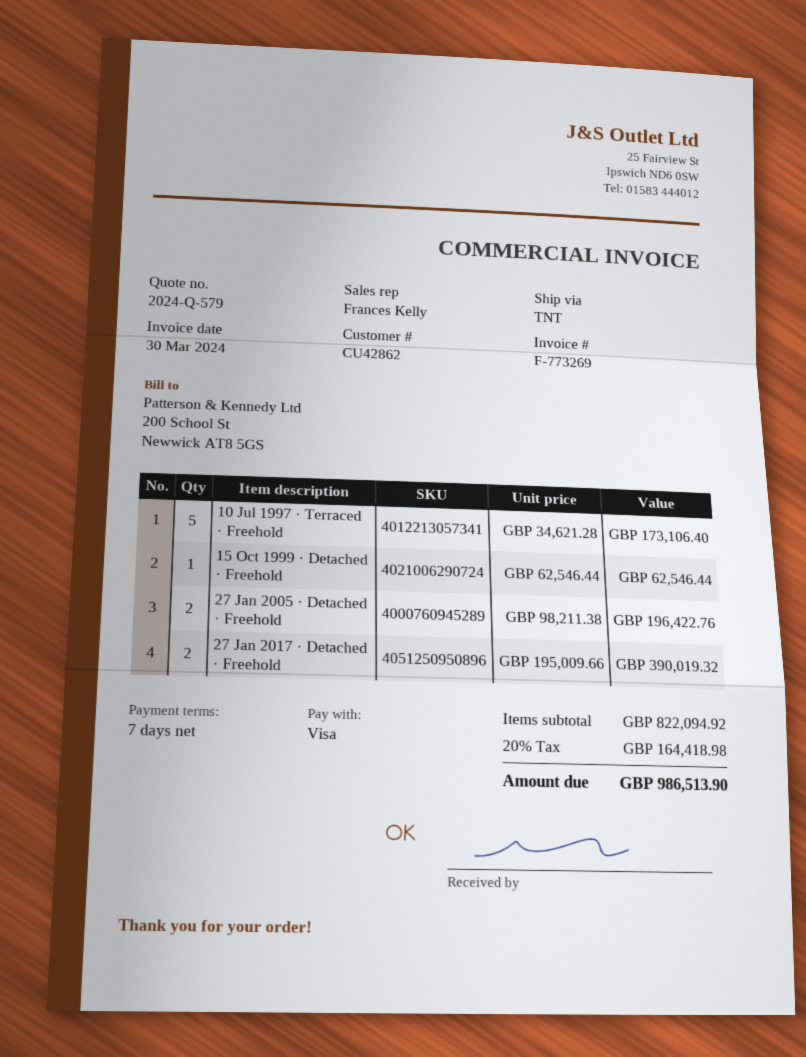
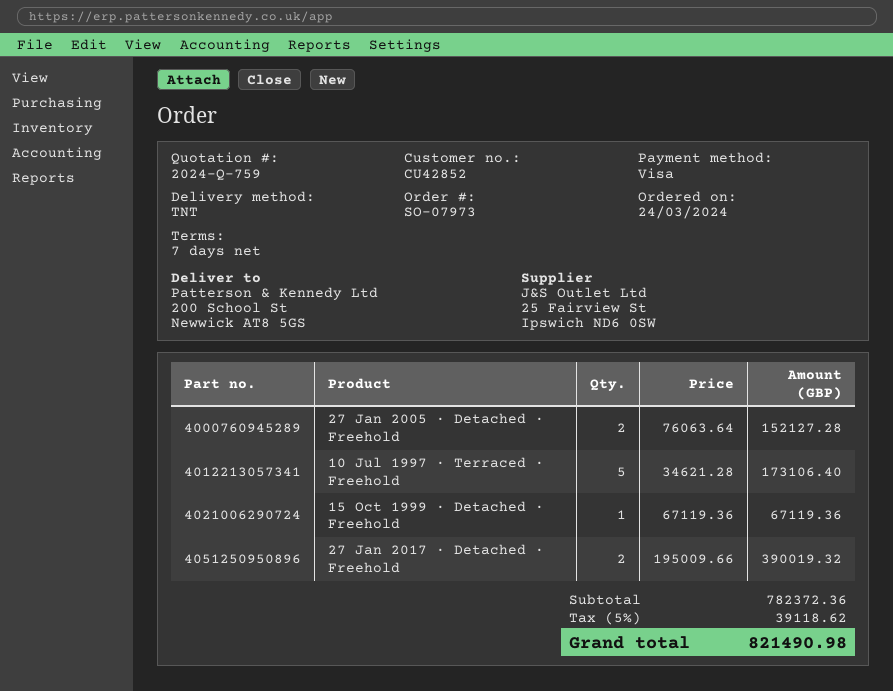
quote number: 2024-Q-579 -> 2024-Q-759
customer number: CU42862 -> CU42852
15 Oct 1999 · Detached · Freehold: 1 x 62546.44 = 62546.44 -> 1 x 67119.36 = 67119.36
27 Jan 2005 · Detached · Freehold: 2 x 98211.38 = 196422.76 -> 2 x 76063.64 = 152127.28
subtotal: 822094.92 -> 782372.36
tax: 20% = 164418.98 -> 5% = 39118.62
total: 986513.90 -> 821490.98

